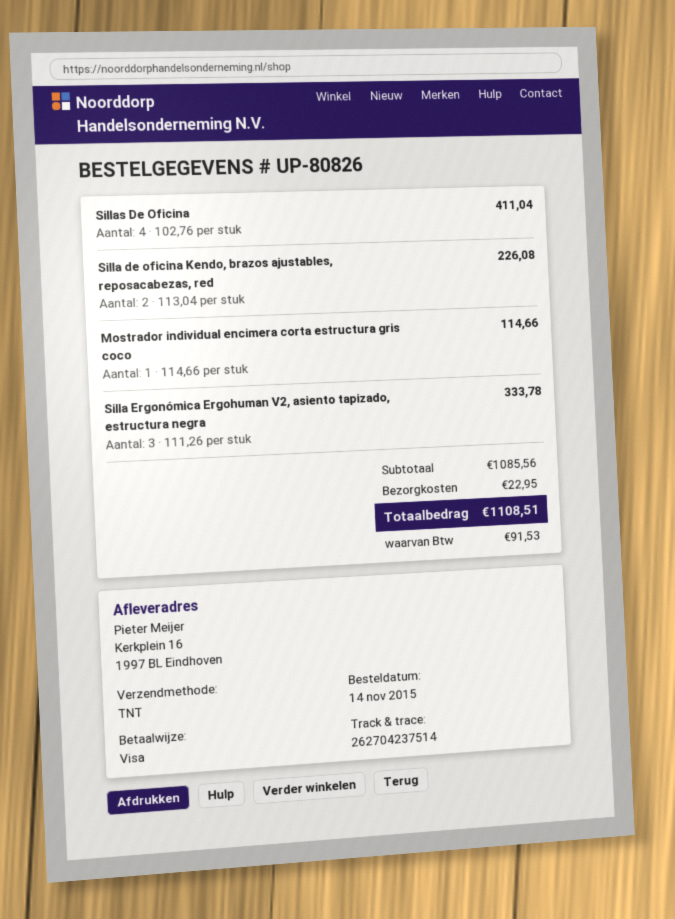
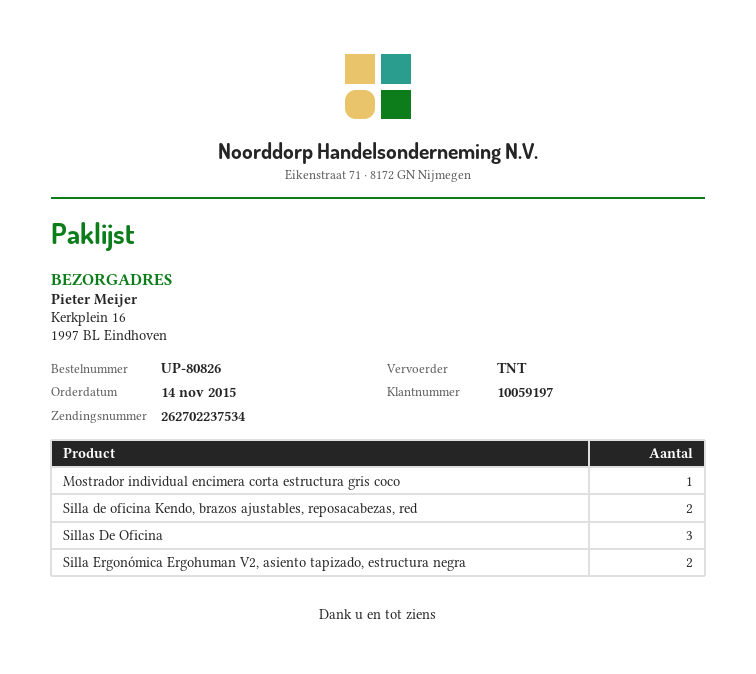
tracking number: 262704237514 -> 262702237534
Sillas De Oficina: 4 -> 3
Silla Ergonómica Ergohuman V2, asiento tapizado, estructura negra: 3 -> 2

